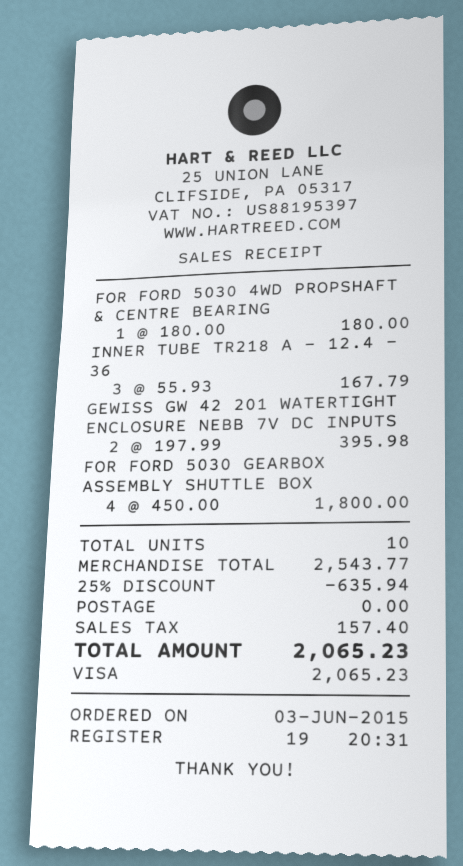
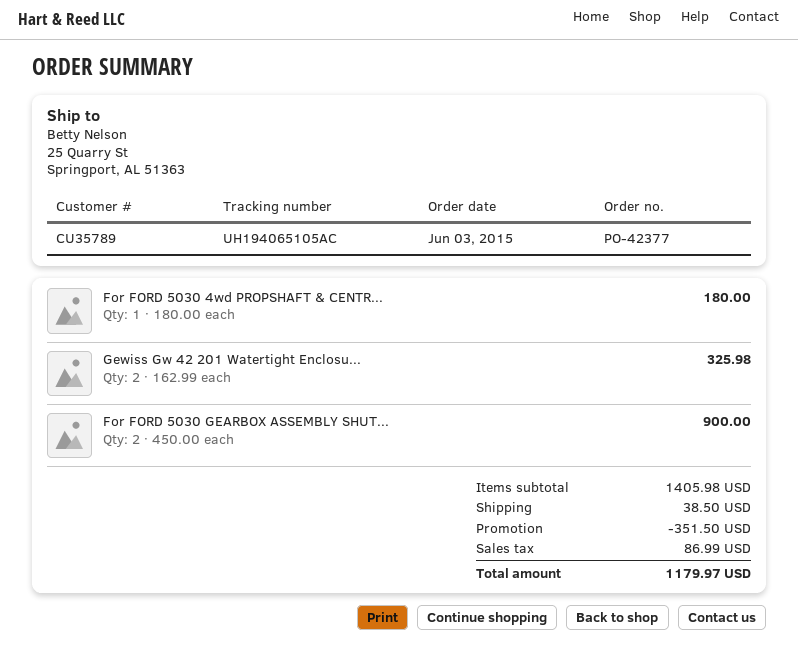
INNER TUBE TR218 A - 12.4 - 36: 3 x 55.93 = 167.79 -> none
GEWISS GW 42 201 WATERTIGHT ENCLOSURE NEBB 7V DC INPUTS: 2 x 197.99 = 395.98 -> 2 x 162.99 = 325.98
FOR FORD 5030 GEARBOX ASSEMBLY SHUTTLE BOX: 4 x 450.00 = 1800.00 -> 2 x 450.00 = 900.00
subtotal: 2543.77 -> 1405.98
discount: 635.94 -> 351.50
shipping: 0.00 -> 38.50
tax: 157.40 -> 86.99
total: 2065.23 -> 1179.97

